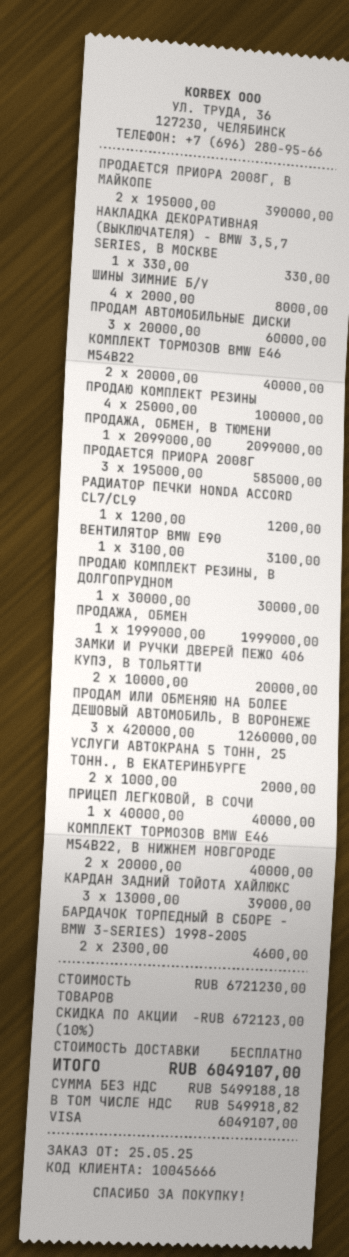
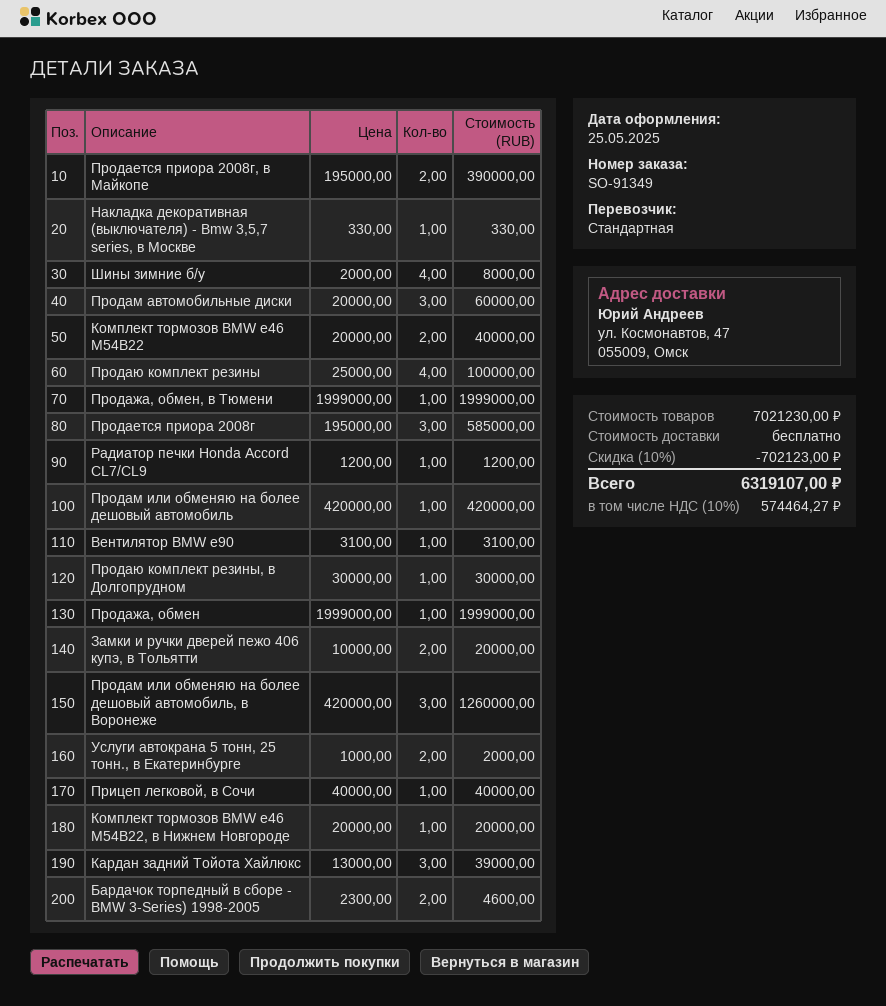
ПРОДАЖА, ОБМЕН, В ТЮМЕНИ: 1 x 2099000.00 = 2099000.00 -> 1 x 1999000.00 = 1999000.00
КОМПЛЕКТ ТОРМОЗОВ BMW E46 M54B22, В НИЖНЕМ НОВГОРОДЕ: 2 x 20000.00 = 40000.00 -> 1 x 20000.00 = 20000.00
Продам или обменяю на более дешовый автомобиль: none -> 1 x 420000.00 = 420000.00
subtotal: 6721230.00 -> 7021230.00
discount: 10% = 672123.00 -> 10% = 702123.00
tax: 549918.82 -> 574464.27
total: 6049107.00 -> 6319107.00

